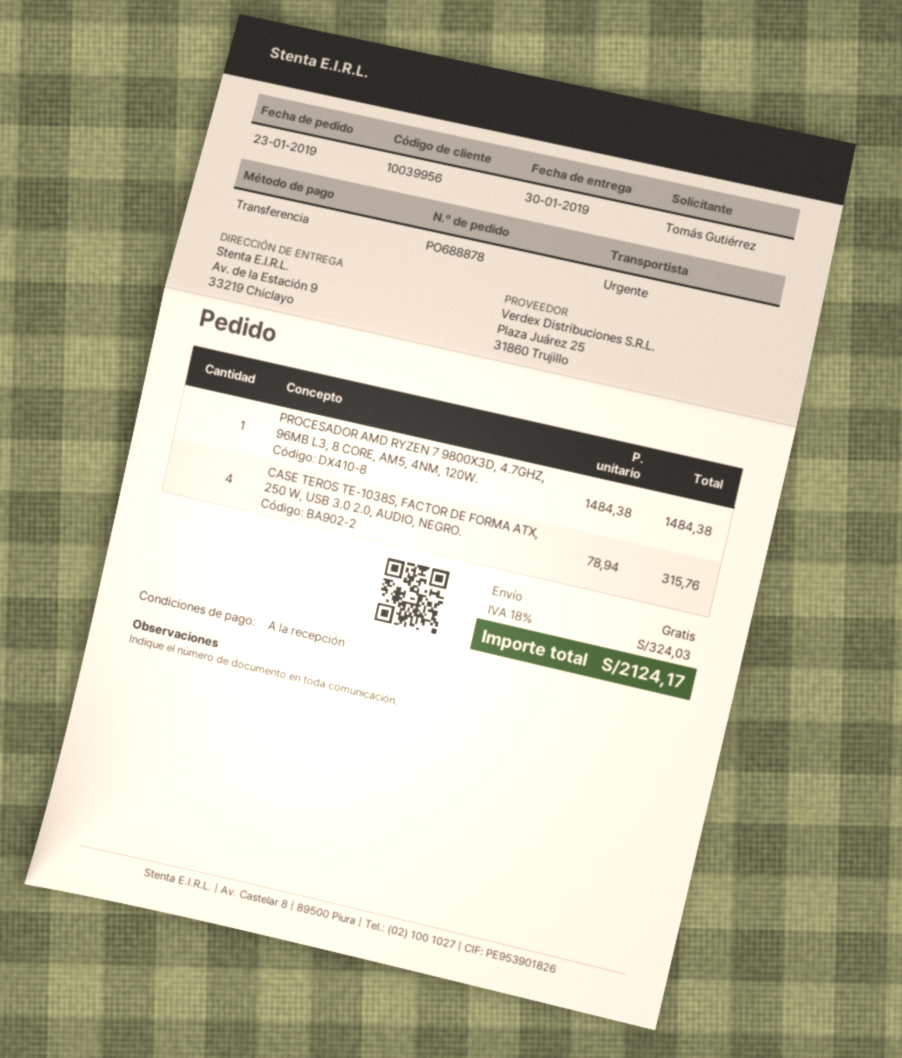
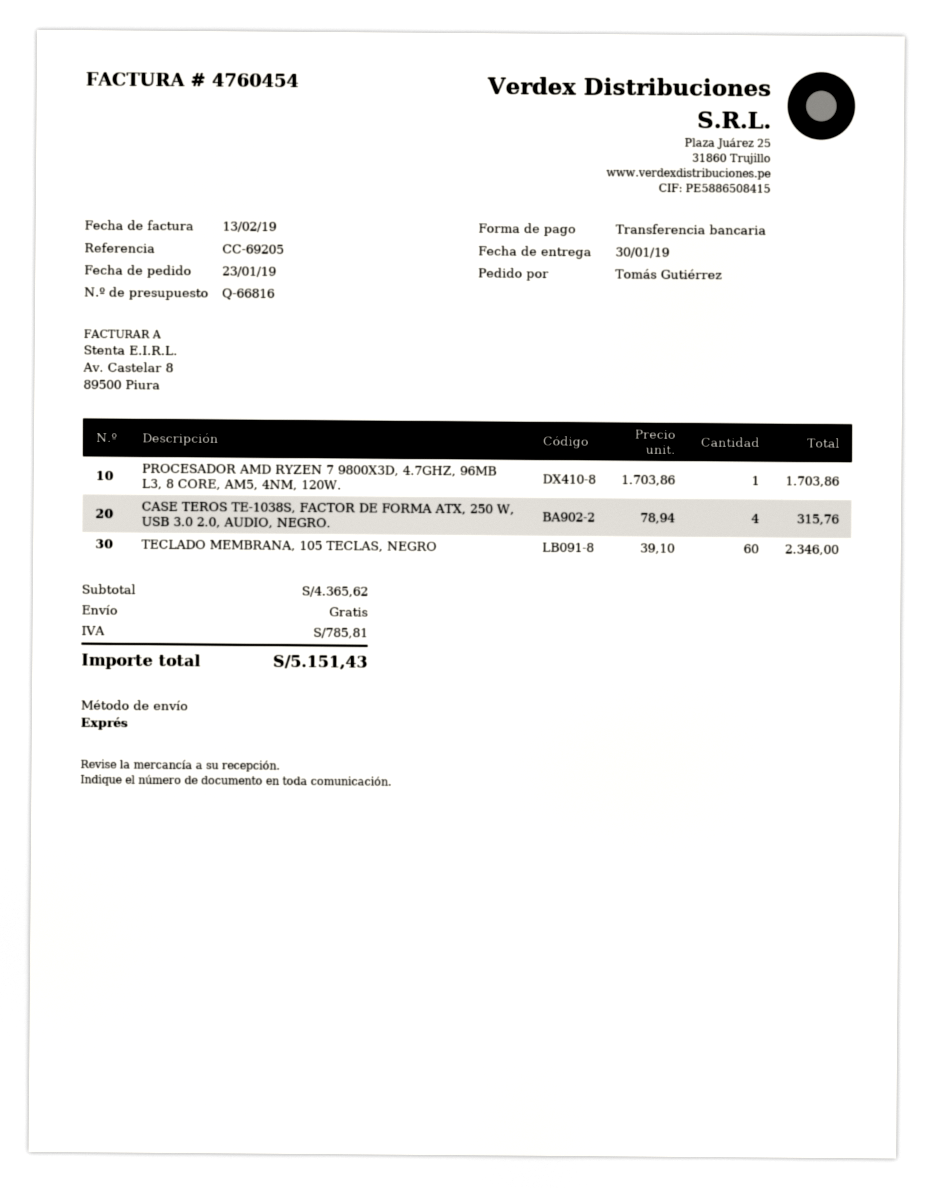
PROCESADOR AMD RYZEN 7 9800X3D, 4.7GHZ, 96MB L3, 8 CORE, AM5, 4NM, 120W.: 1 x 1484.38 = 1484.38 -> 1 x 1703.86 = 1703.86
TECLADO MEMBRANA, 105 TECLAS, NEGRO: none -> 60 x 39.10 = 2346.00
tax: 324.03 -> 785.81
total: 2124.17 -> 5151.43

